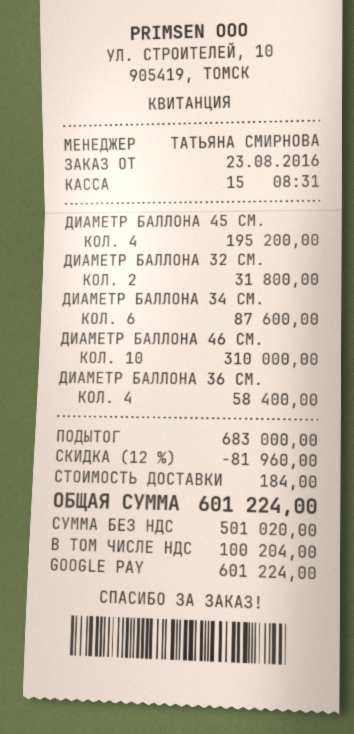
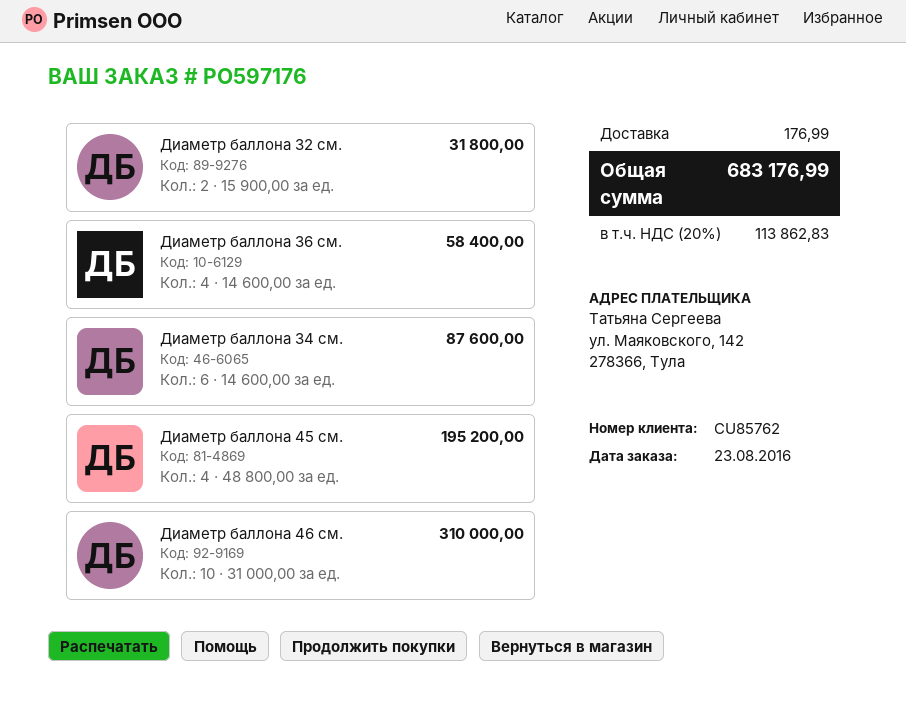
discount: 12% = 81960.00 -> none
shipping: 184.00 -> 176.99
tax: 100204.00 -> 113862.83
total: 601224.00 -> 683176.99

